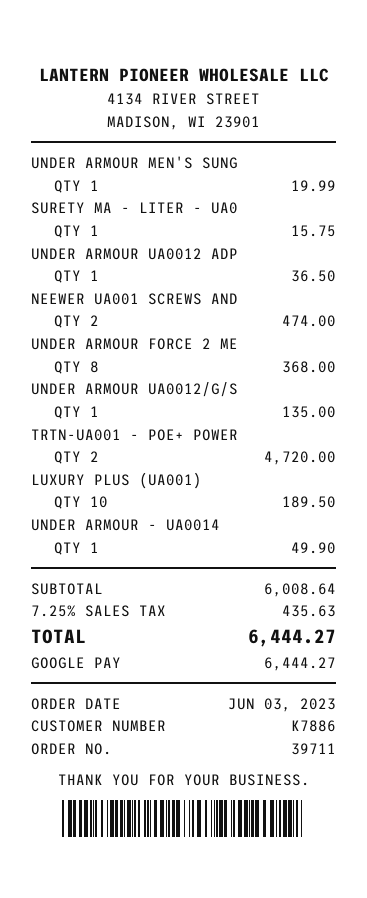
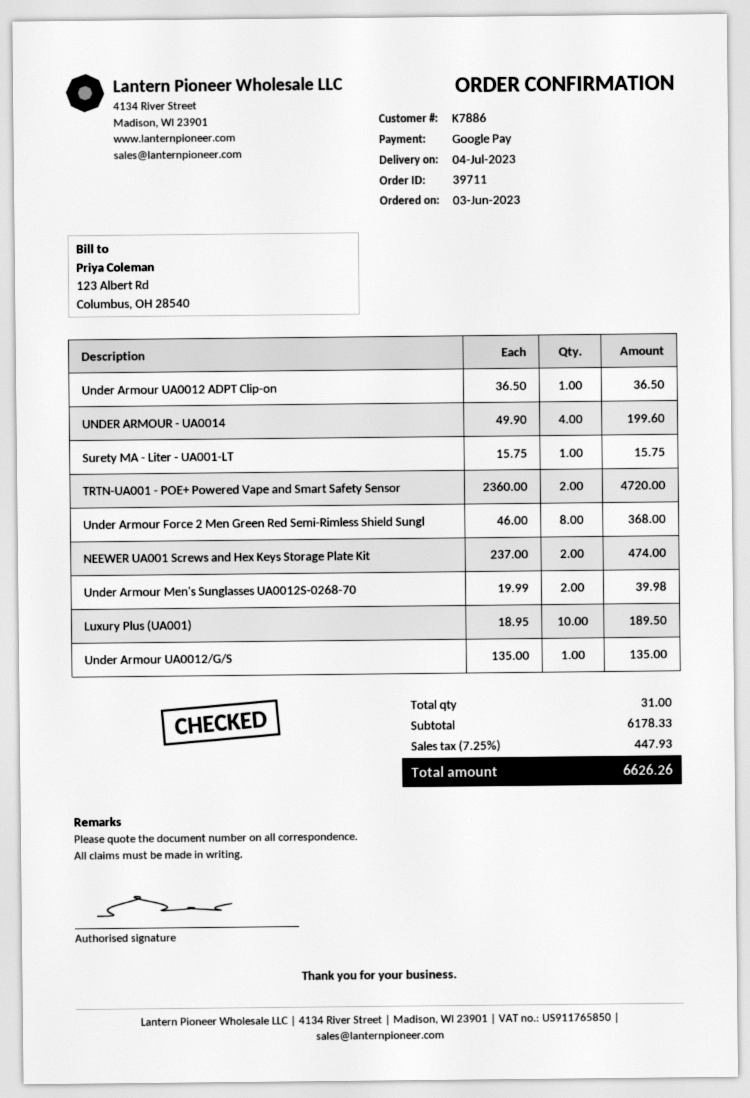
UNDER ARMOUR MEN'S SUNG: 1 for 19.99 -> 2 for 39.98
UNDER ARMOUR - UA0014: 1 for 49.90 -> 4 for 199.60
subtotal: 6008.64 -> 6178.33
tax: 7.25% = 435.63 -> 7.25% = 447.93
total: 6444.27 -> 6626.26

